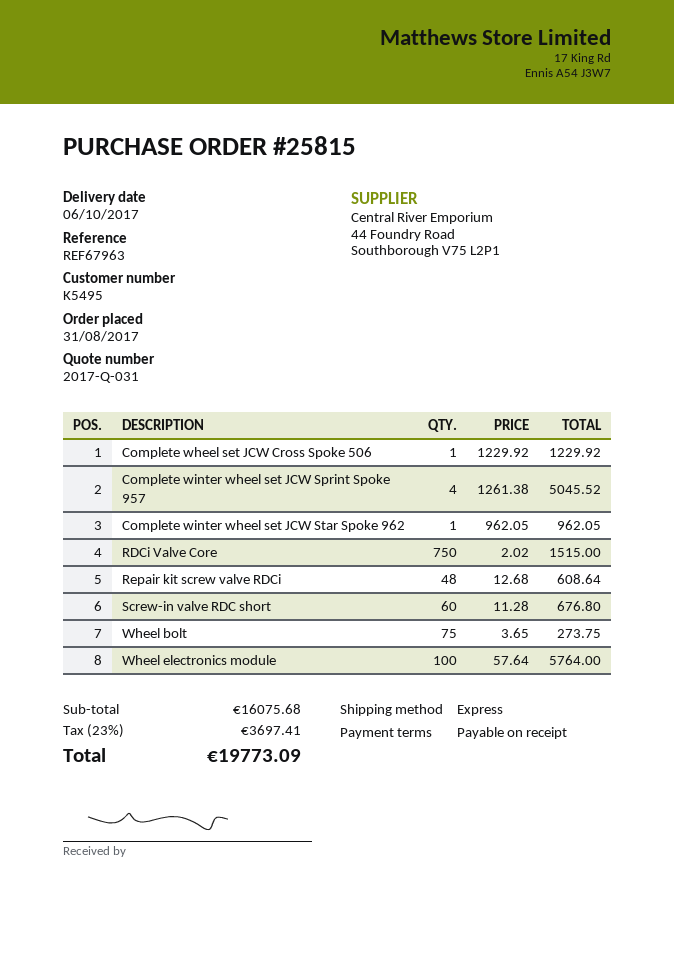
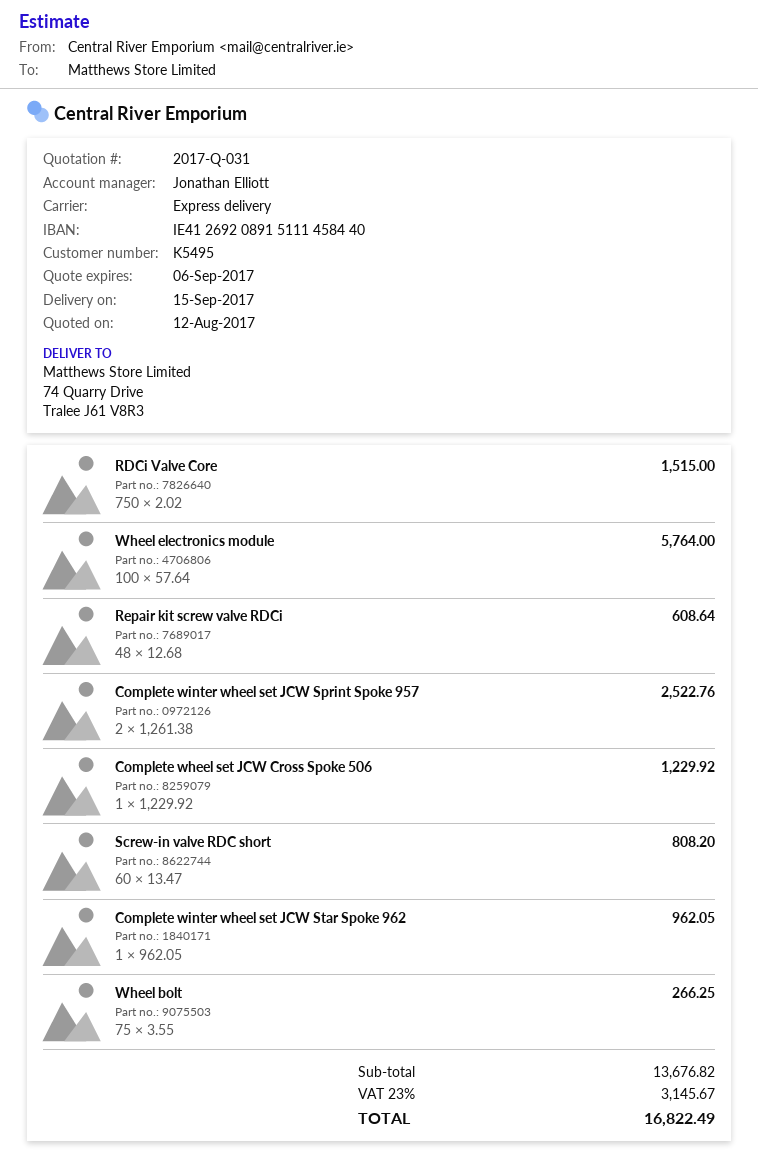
delivery date: 2017-10-06 -> 2017-09-15
Complete winter wheel set JCW Sprint Spoke 957: 4 x 1261.38 = 5045.52 -> 2 x 1261.38 = 2522.76
Screw-in valve RDC short: 60 x 11.28 = 676.80 -> 60 x 13.47 = 808.20
Wheel bolt: 75 x 3.65 = 273.75 -> 75 x 3.55 = 266.25
subtotal: 16075.68 -> 13676.82
tax: 23% = 3697.41 -> 23% = 3145.67
total: 19773.09 -> 16822.49

